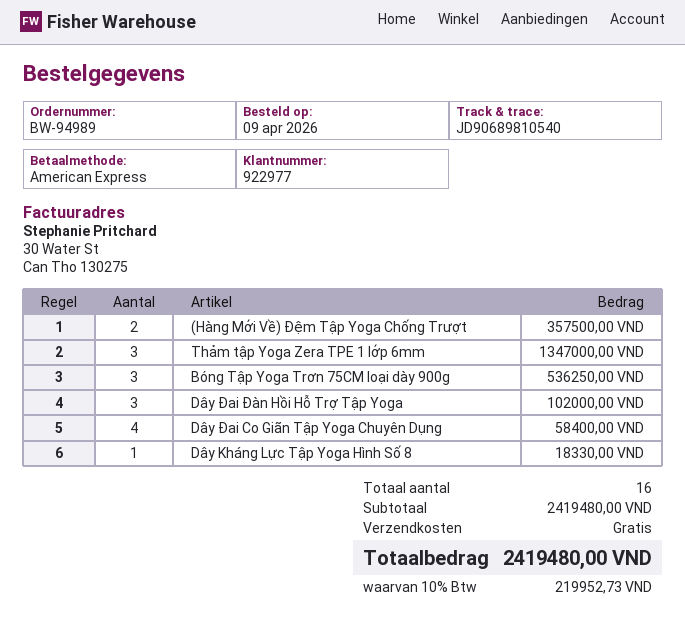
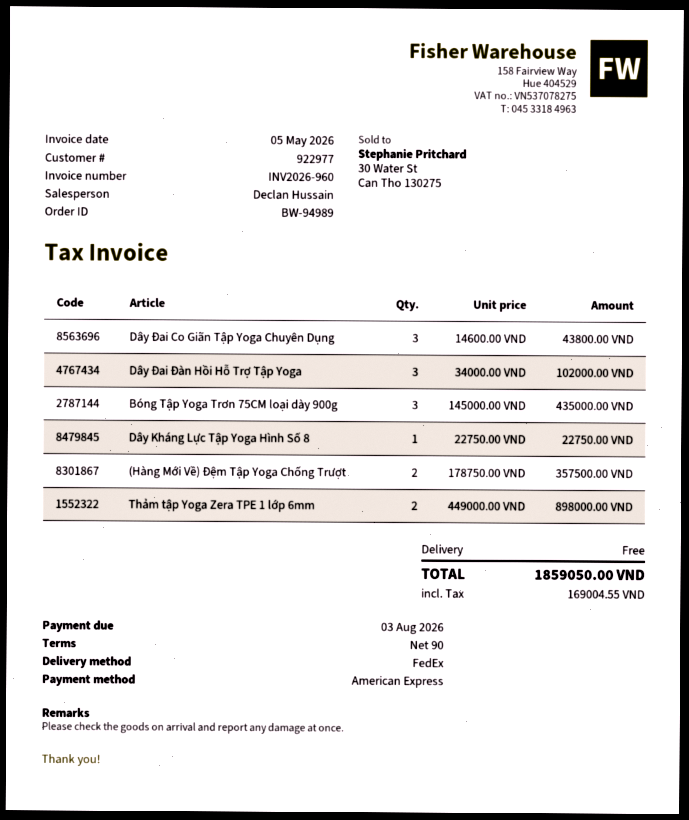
Thảm tập Yoga Zera TPE 1 lớp 6mm: 3 for 1347000.00 -> 2 for 898000.00
Bóng Tập Yoga Trơn 75CM loại dày 900g: 3 for 536250.00 -> 3 for 435000.00
Dây Đai Co Giãn Tập Yoga Chuyên Dụng: 4 for 58400.00 -> 3 for 43800.00
Dây Kháng Lực Tập Yoga Hình Số 8: 1 for 18330.00 -> 1 for 22750.00
tax: 219952.73 -> 169004.55
total: 2419480.00 -> 1859050.00

